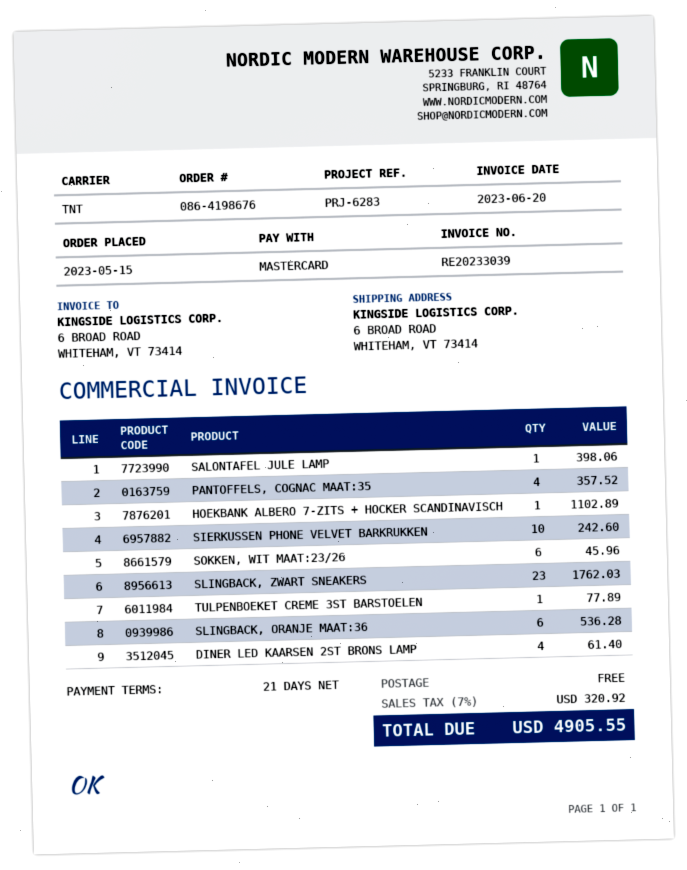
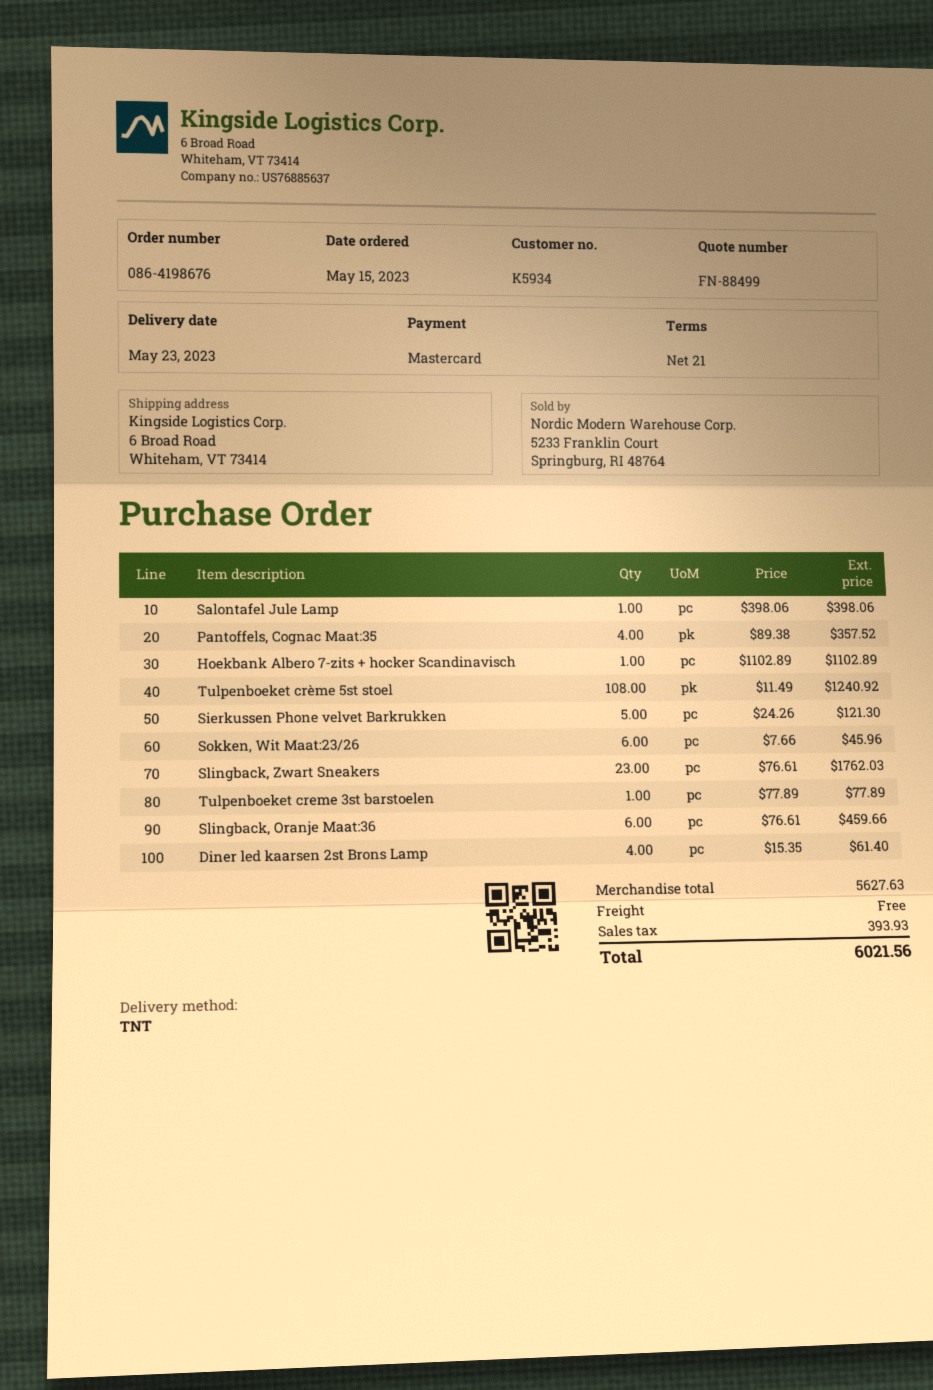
SIERKUSSEN PHONE VELVET BARKRUKKEN: 10 for 242.60 -> 5 for 121.30
SLINGBACK, ORANJE MAAT:36: 6 for 536.28 -> 6 for 459.66
Tulpenboeket crème 5st stoel: none -> 108 for 1240.92
tax: 320.92 -> 393.93
total: 4905.55 -> 6021.56

